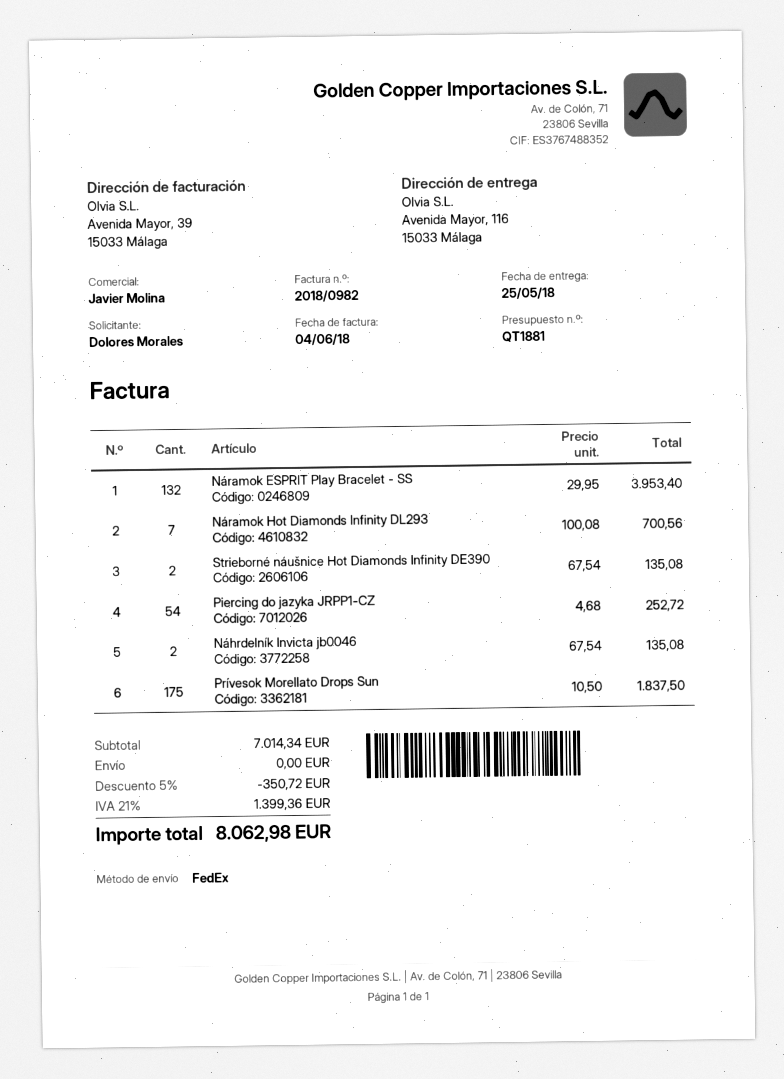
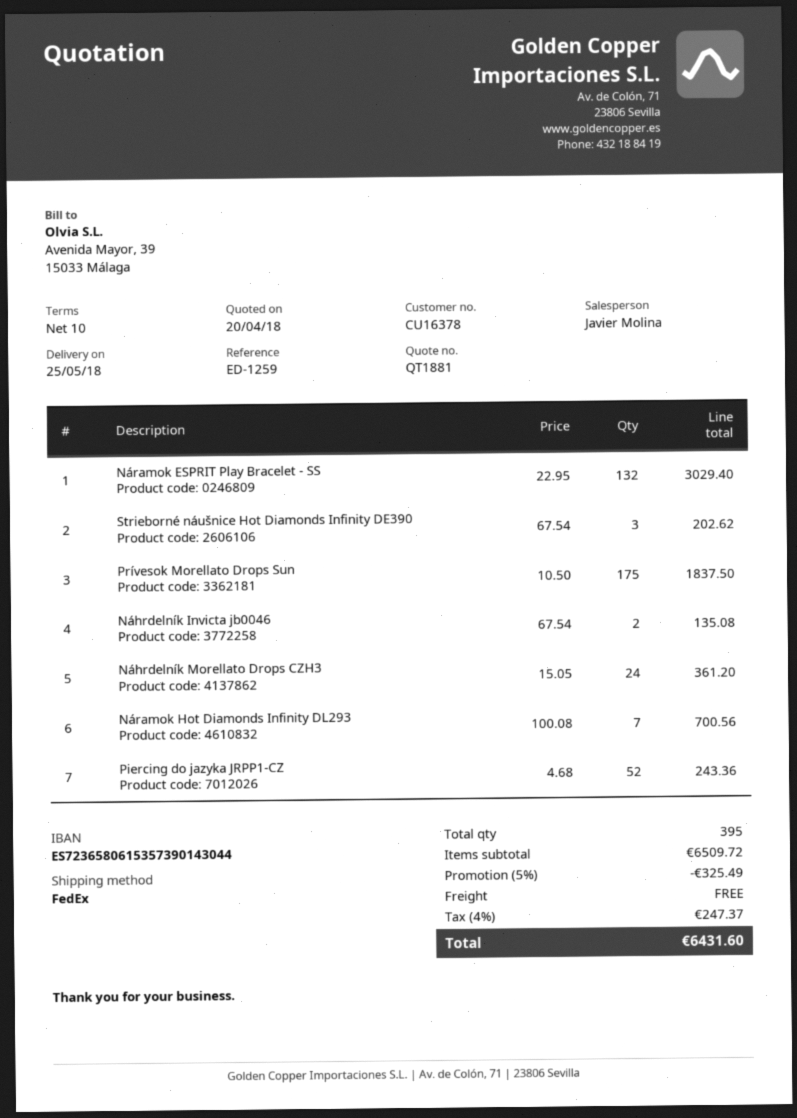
Náramok ESPRIT Play Bracelet - SS: 132 x 29.95 = 3953.40 -> 132 x 22.95 = 3029.40
Strieborné náušnice Hot Diamonds Infinity DE390: 2 x 67.54 = 135.08 -> 3 x 67.54 = 202.62
Piercing do jazyka JRPP1-CZ: 54 x 4.68 = 252.72 -> 52 x 4.68 = 243.36
Náhrdelník Morellato Drops CZH3: none -> 24 x 15.05 = 361.20
subtotal: 7014.34 -> 6509.72
discount: 5% = 350.72 -> 5% = 325.49
tax: 21% = 1399.36 -> 4% = 247.37
total: 8062.98 -> 6431.60

